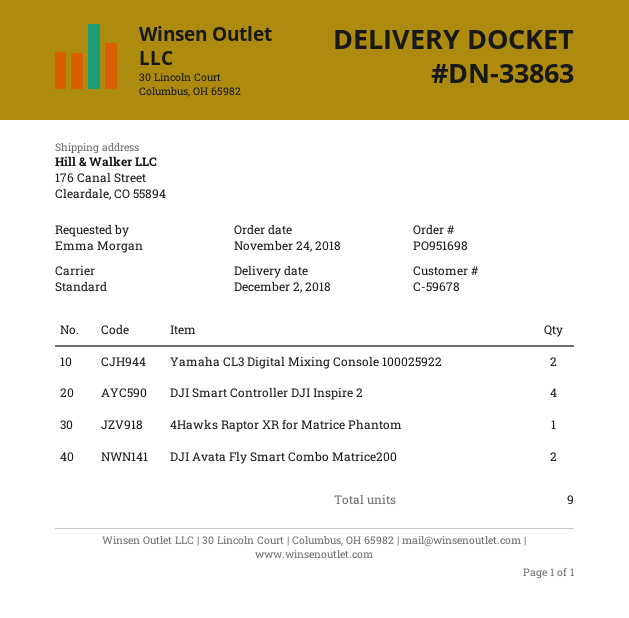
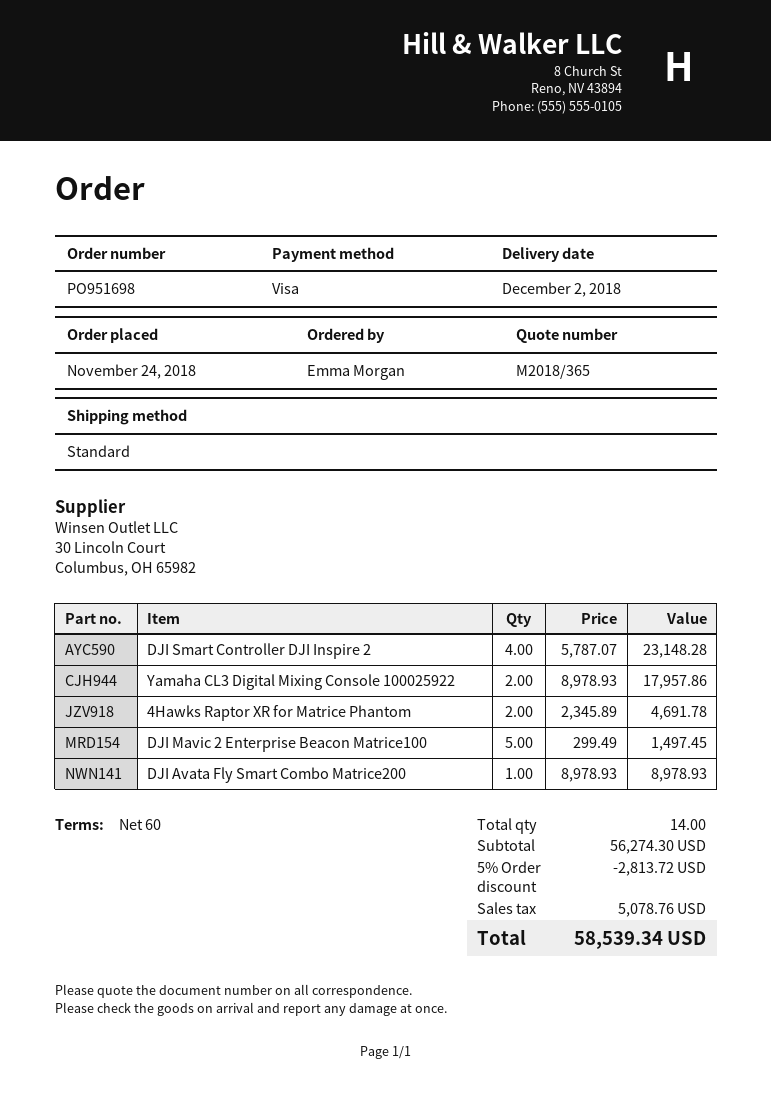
4Hawks Raptor XR for Matrice Phantom: 1 -> 2
DJI Avata Fly Smart Combo Matrice200: 2 -> 1
DJI Mavic 2 Enterprise Beacon Matrice100: none -> 5
total quantity: 9 -> 14

